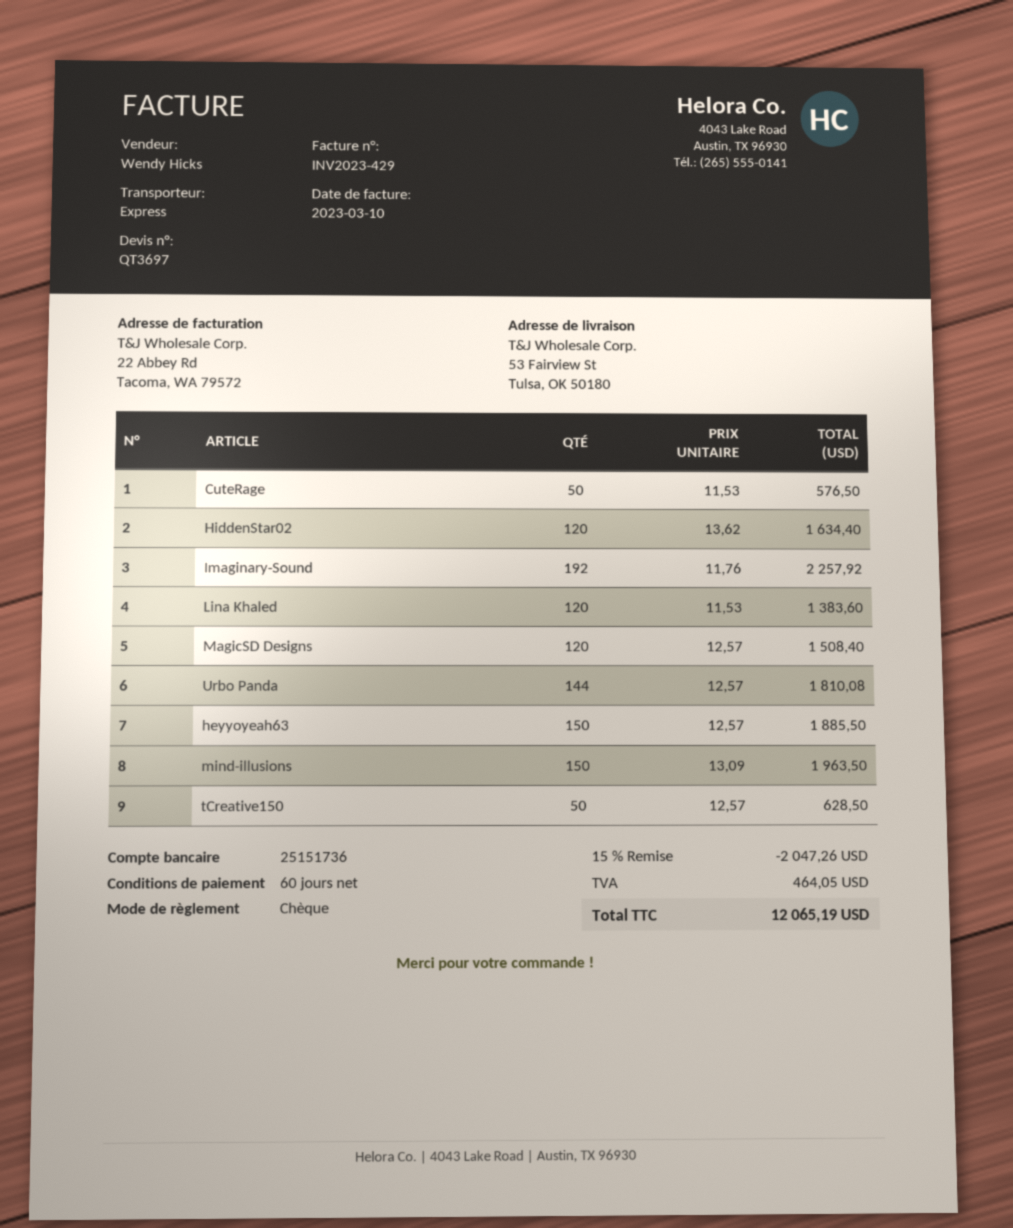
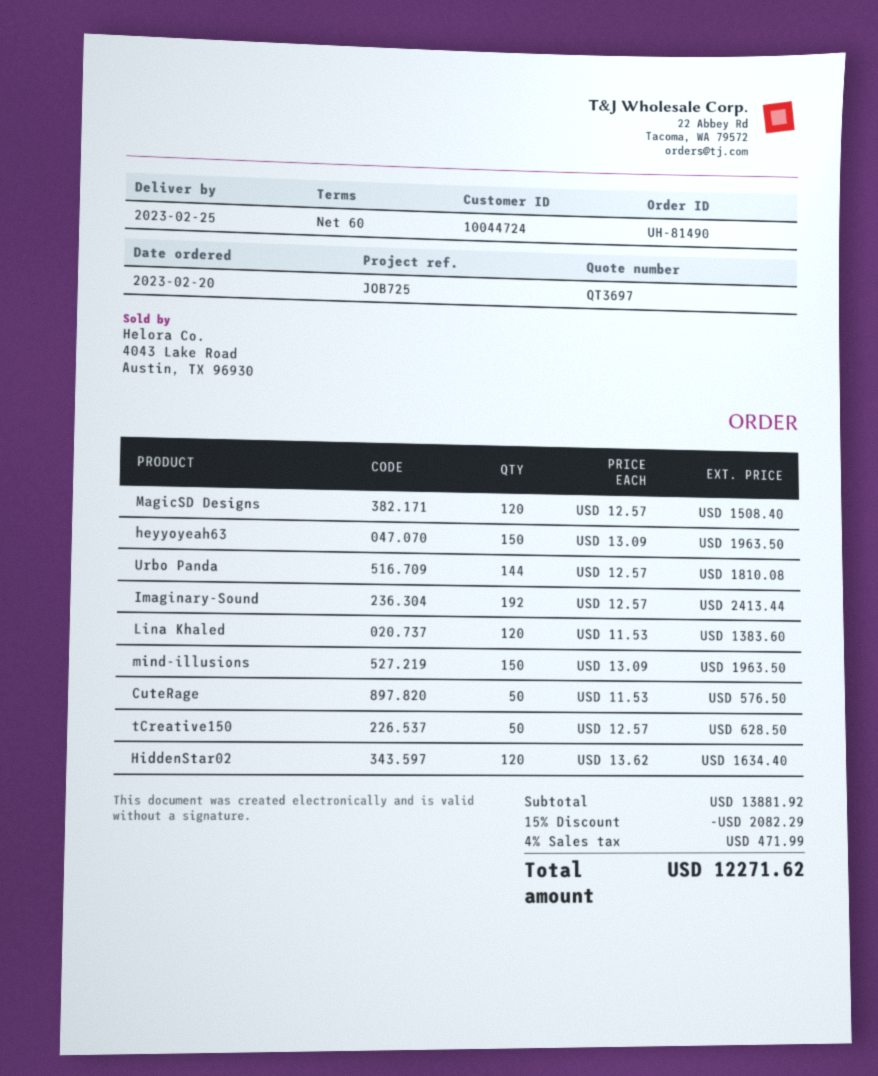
Imaginary-Sound: 192 x 11.76 = 2257.92 -> 192 x 12.57 = 2413.44
heyyoyeah63: 150 x 12.57 = 1885.50 -> 150 x 13.09 = 1963.50
discount: 15% = 2047.26 -> 15% = 2082.29
tax: 464.05 -> 471.99
total: 12065.19 -> 12271.62

